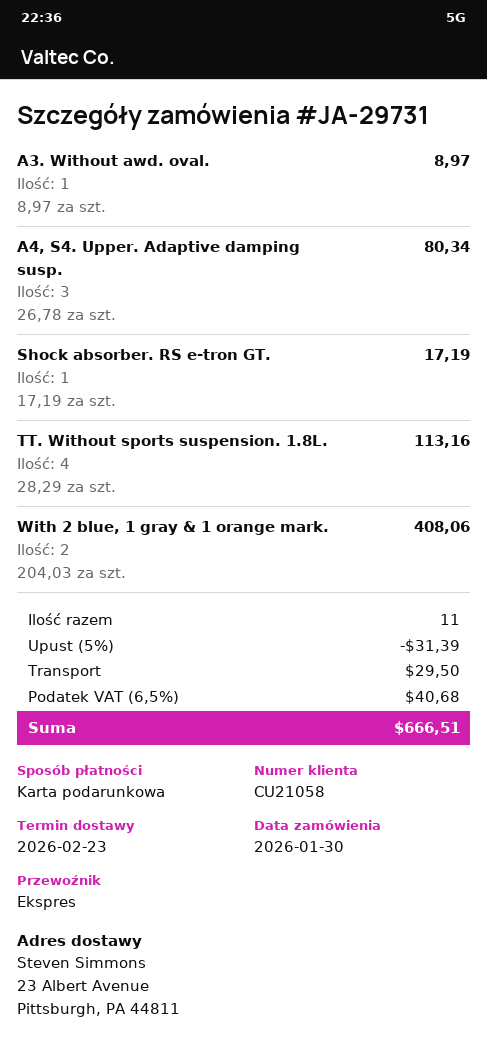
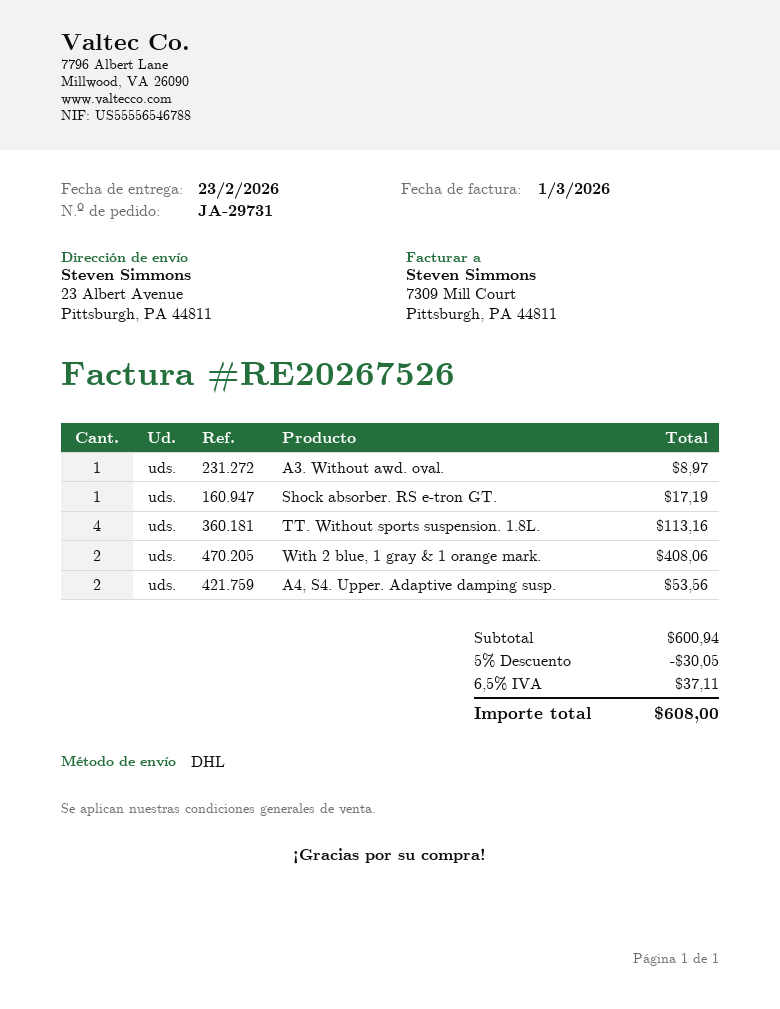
shipping method: express -> DHL
A4, S4. Upper. Adaptive damping susp.: 3 for 80.34 -> 2 for 53.56
discount: 5% = 31.39 -> 5% = 30.05
shipping: 29.50 -> none
tax: 6.5% = 40.68 -> 6.5% = 37.11
total: 666.51 -> 608.00

